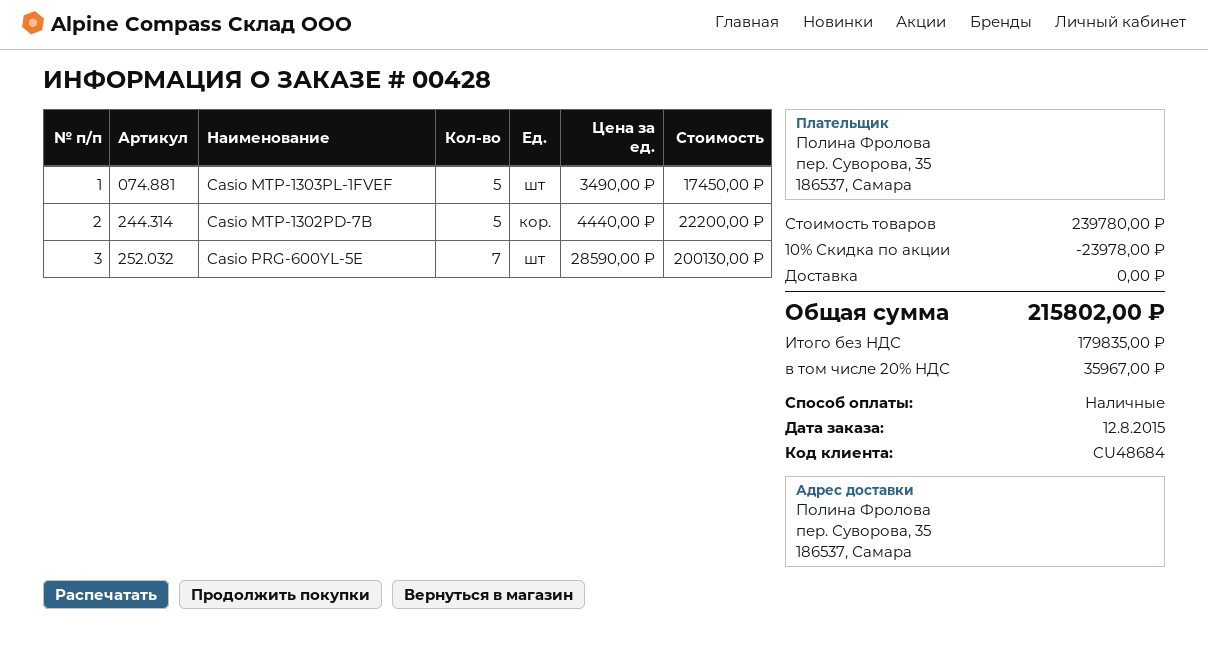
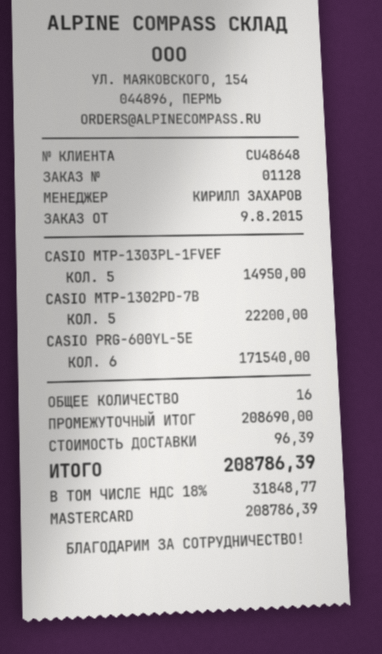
order number: 00428 -> 01128
order date: 2015-08-12 -> 2015-08-09
customer number: CU48684 -> CU48648
payment method: cash -> Mastercard
Casio MTP-1303PL-1FVEF: 5 for 17450.00 -> 5 for 14950.00
Casio PRG-600YL-5E: 7 for 200130.00 -> 6 for 171540.00
subtotal: 239780.00 -> 208690.00
discount: 10% = 23978.00 -> none
shipping: 0.00 -> 96.39
tax: 20% = 35967.00 -> 18% = 31848.77
total: 215802.00 -> 208786.39

